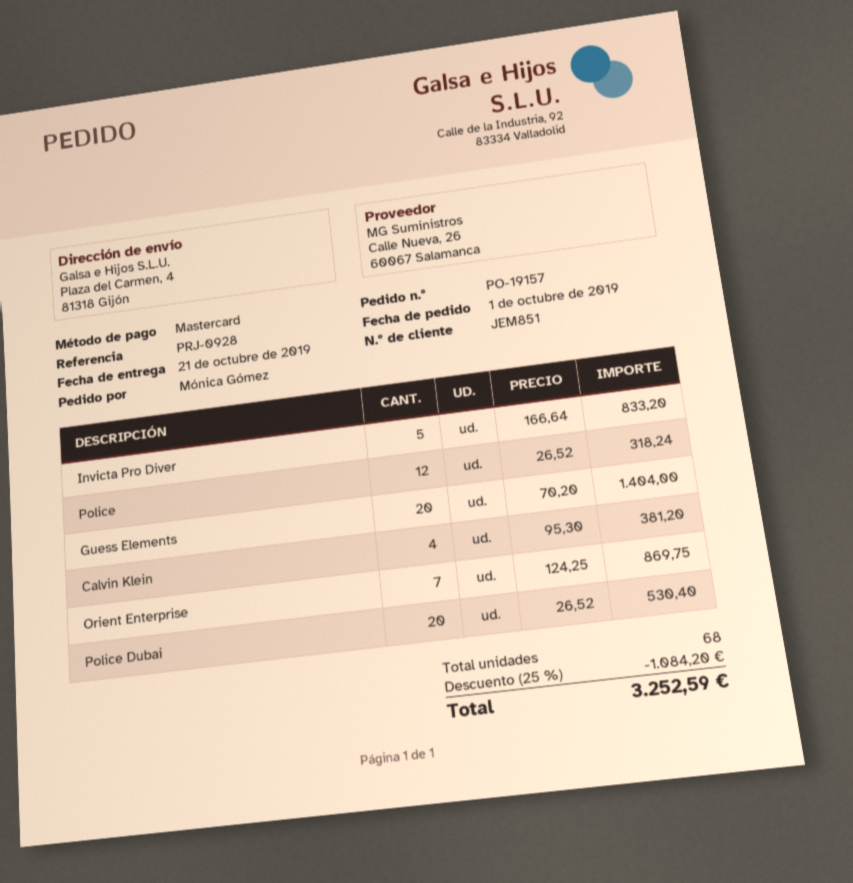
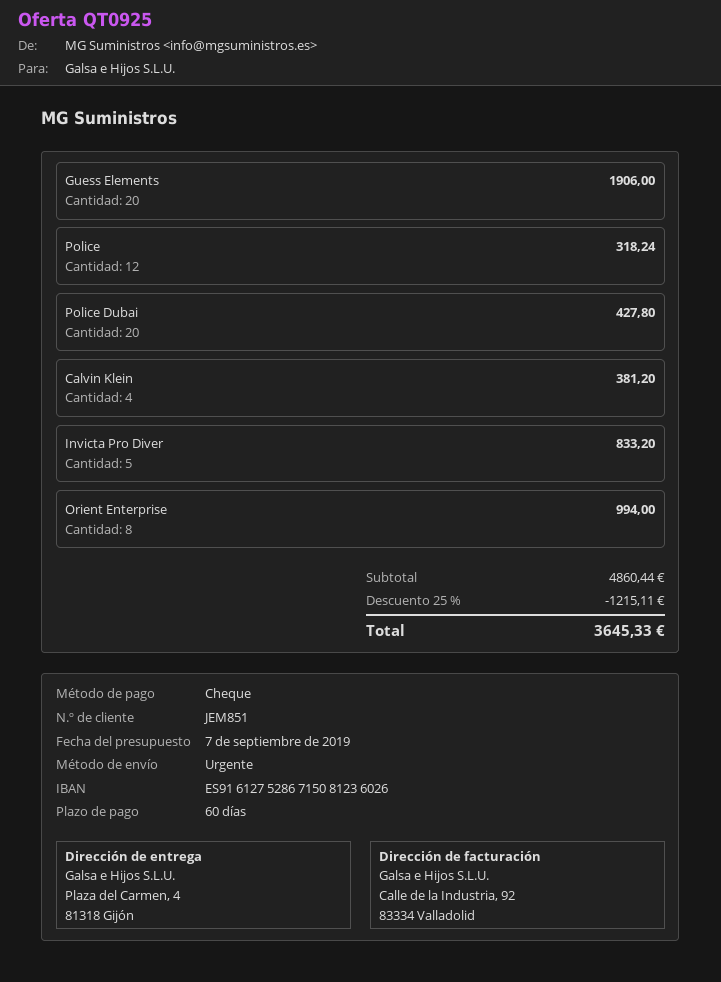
payment method: Mastercard -> cheque
Guess Elements: 20 for 1404.00 -> 20 for 1906.00
Orient Enterprise: 7 for 869.75 -> 8 for 994.00
Police Dubai: 20 for 530.40 -> 20 for 427.80
discount: 25% = 1084.20 -> 25% = 1215.11
total: 3252.59 -> 3645.33

